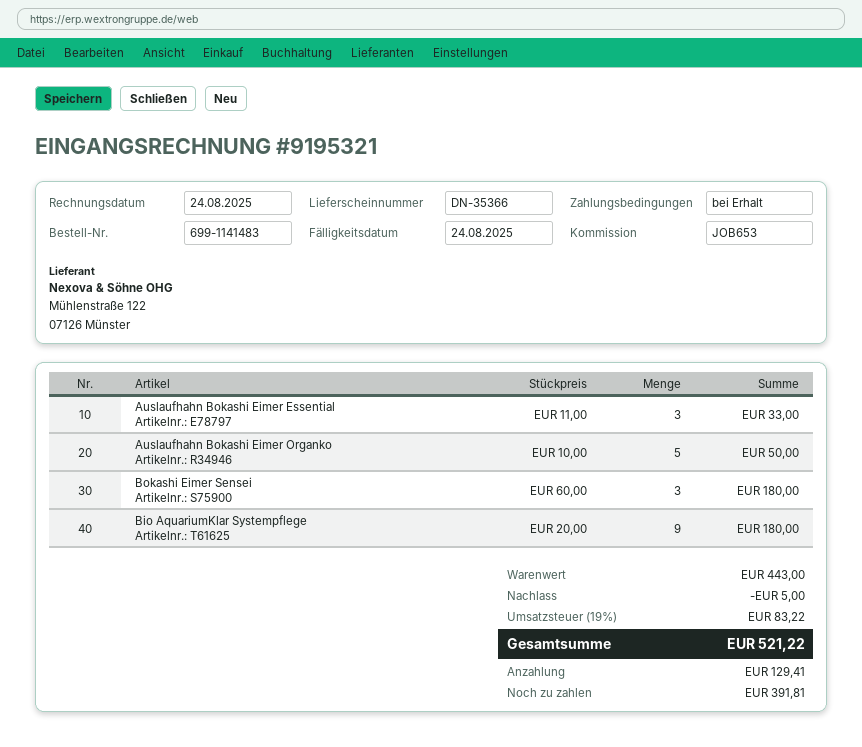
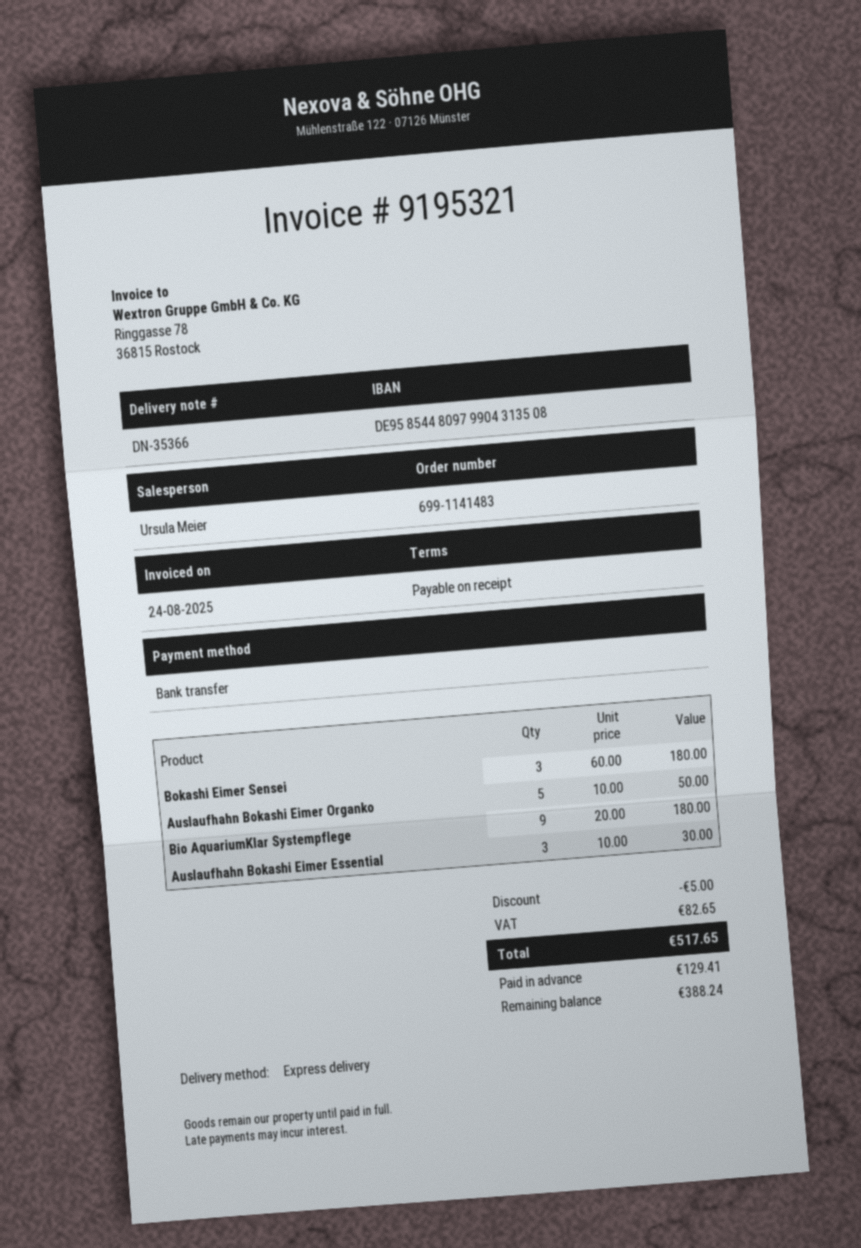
Auslaufhahn Bokashi Eimer Essential: 3 x 11.00 = 33.00 -> 3 x 10.00 = 30.00
tax: 83.22 -> 82.65
total: 521.22 -> 517.65
balance: 391.81 -> 388.24

